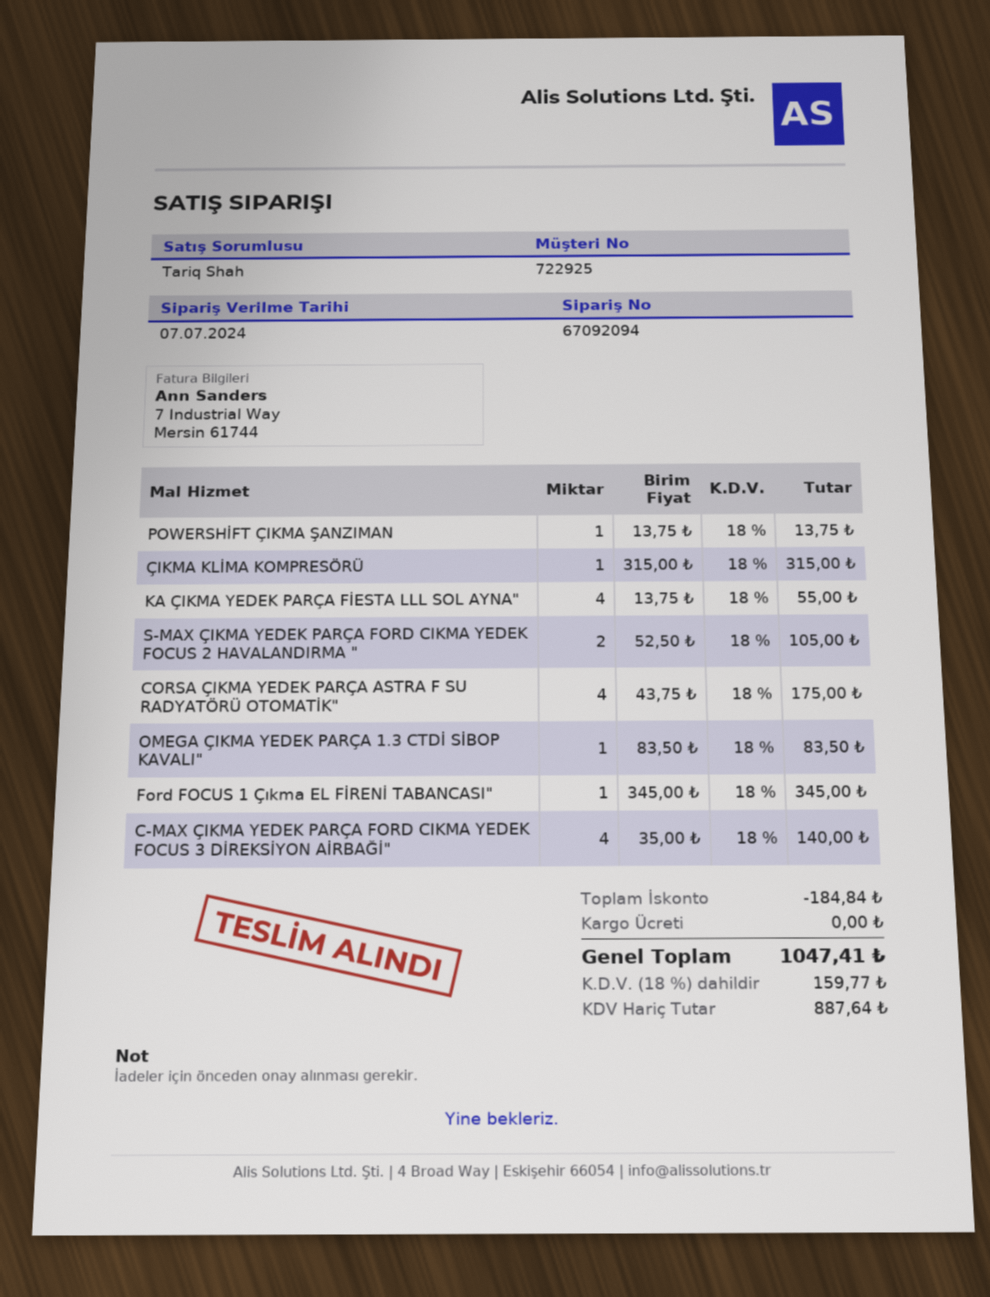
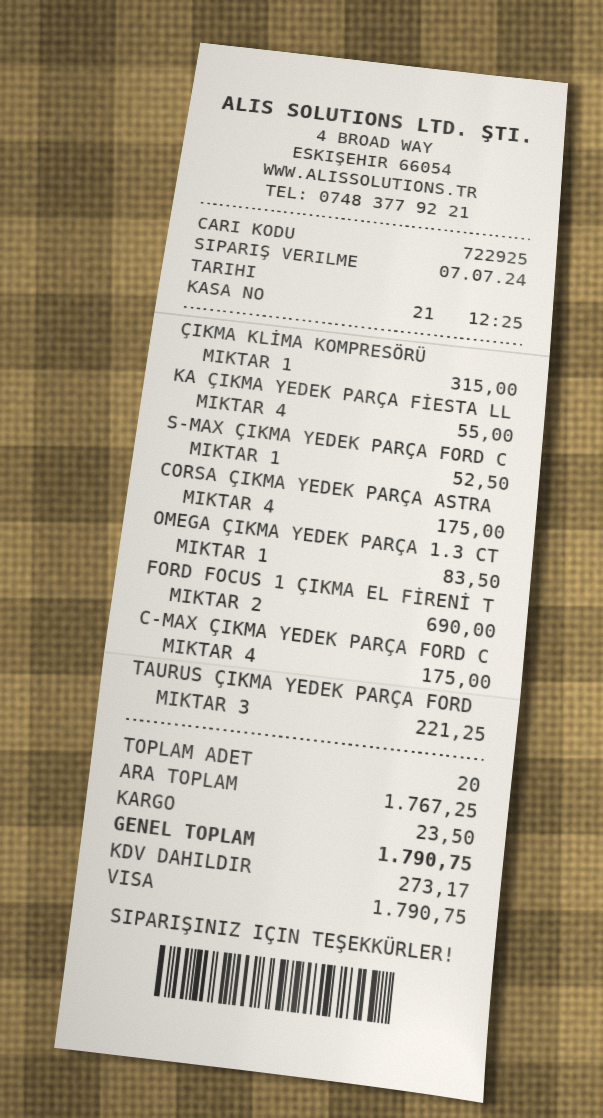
POWERSHİFT ÇIKMA ŞANZIMAN: 1 for 13.75 -> none
S-MAX ÇIKMA YEDEK PARÇA FORD CIKMA YEDEK FOCUS 2 HAVALANDIRMA ": 2 for 105.00 -> 1 for 52.50
Ford FOCUS 1 Çıkma EL FİRENİ TABANCASI": 1 for 345.00 -> 2 for 690.00
C-MAX ÇIKMA YEDEK PARÇA FORD CIKMA YEDEK FOCUS 3 DİREKSİYON AİRBAĞİ": 4 for 140.00 -> 4 for 175.00
TAURUS ÇIKMA YEDEK PARÇA FORD: none -> 3 for 221.25
discount: 184.84 -> none
shipping: 0.00 -> 23.50
tax: 159.77 -> 273.17
total: 1047.41 -> 1790.75

